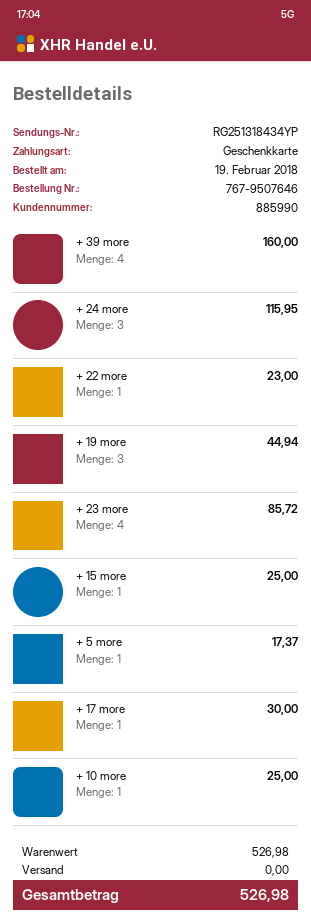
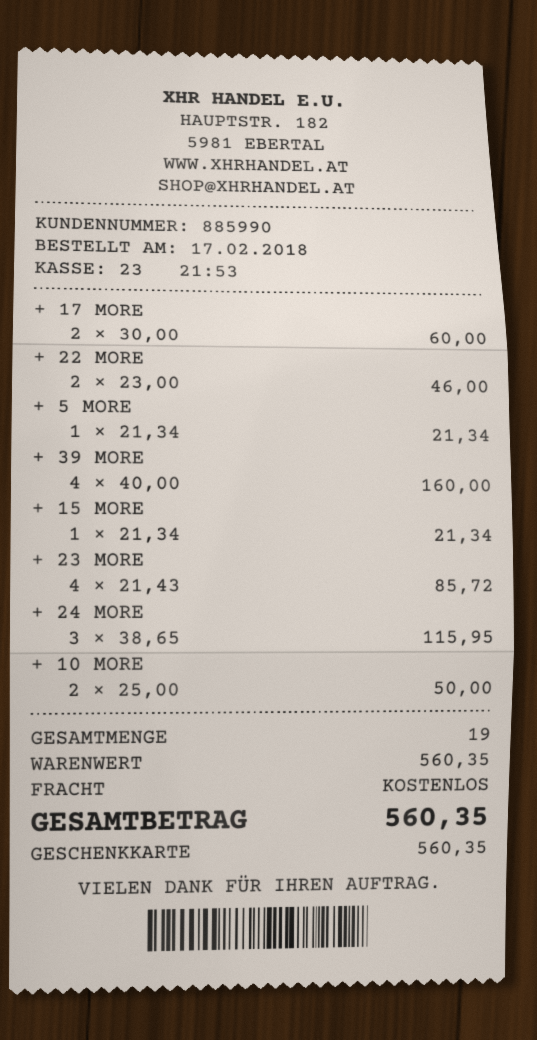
order date: 2018-02-19 -> 2018-02-17
+ 22 more: 1 for 23.00 -> 2 for 46.00
+ 19 more: 3 for 44.94 -> none
+ 15 more: 1 for 25.00 -> 1 for 21.34
+ 5 more: 1 for 17.37 -> 1 for 21.34
+ 17 more: 1 for 30.00 -> 2 for 60.00
+ 10 more: 1 for 25.00 -> 2 for 50.00
subtotal: 526.98 -> 560.35
total: 526.98 -> 560.35

